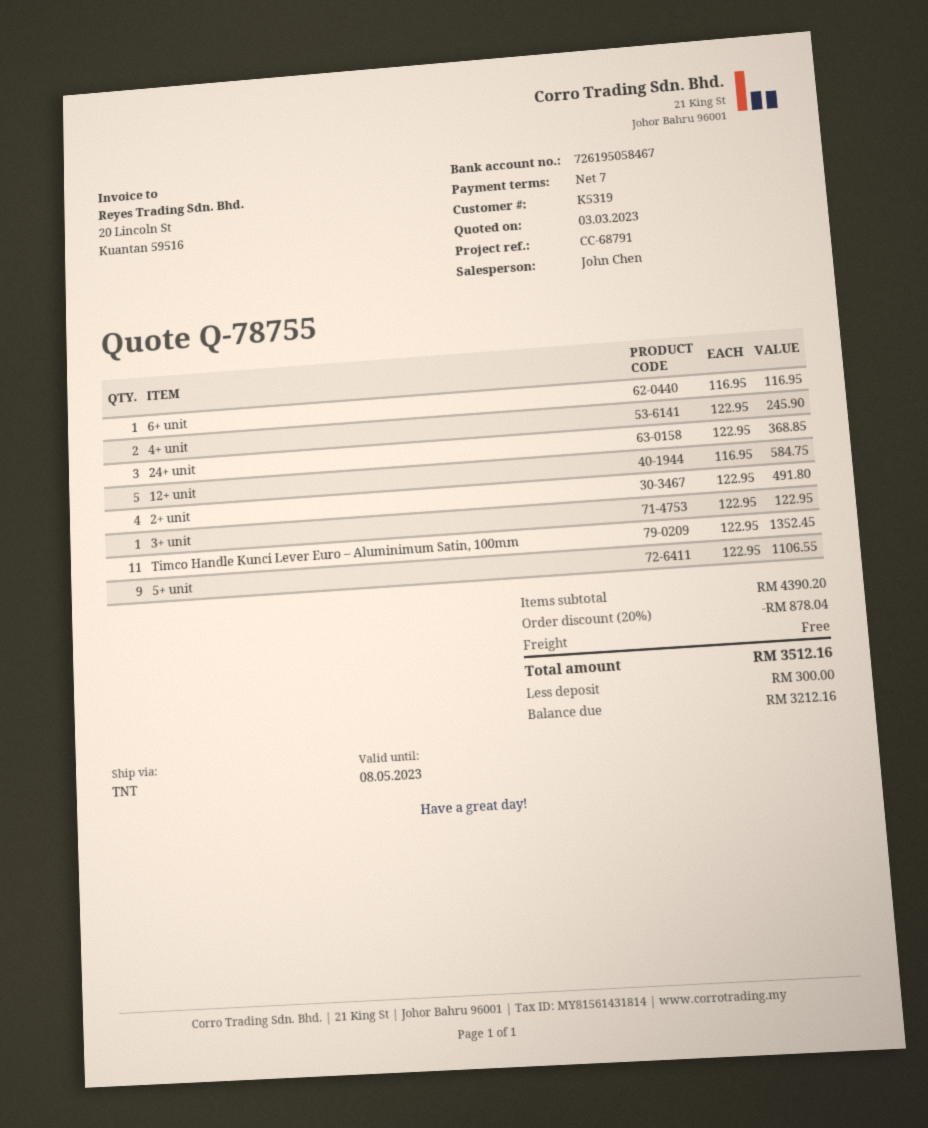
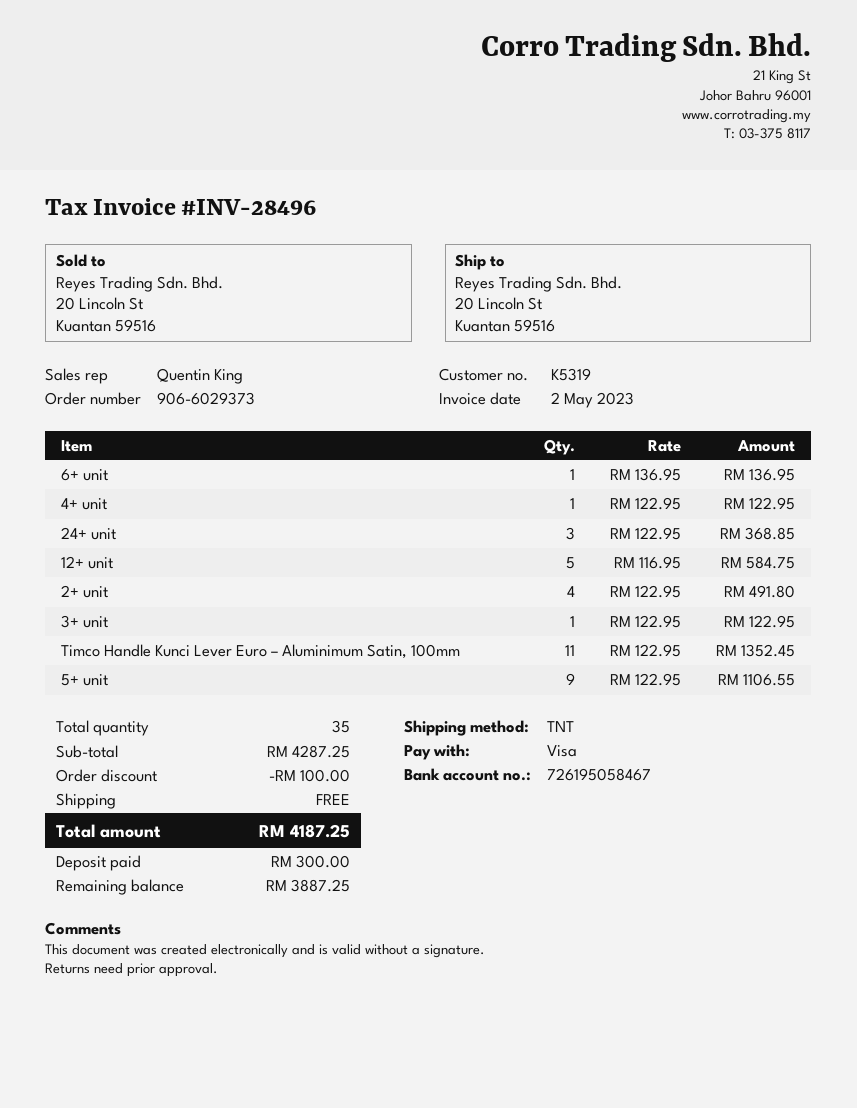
sales rep: John Chen -> Quentin King
6+ unit: 1 x 116.95 = 116.95 -> 1 x 136.95 = 136.95
4+ unit: 2 x 122.95 = 245.90 -> 1 x 122.95 = 122.95
subtotal: 4390.20 -> 4287.25
discount: 878.04 -> 100.00
total: 3512.16 -> 4187.25
balance: 3212.16 -> 3887.25

